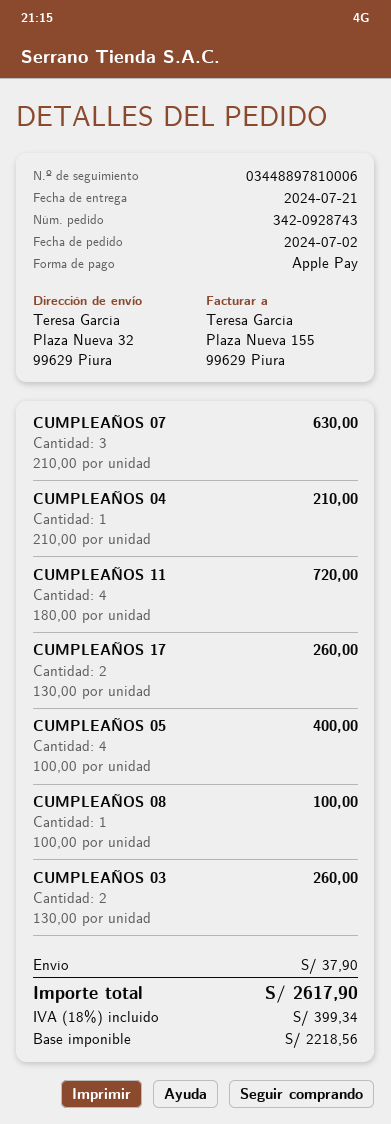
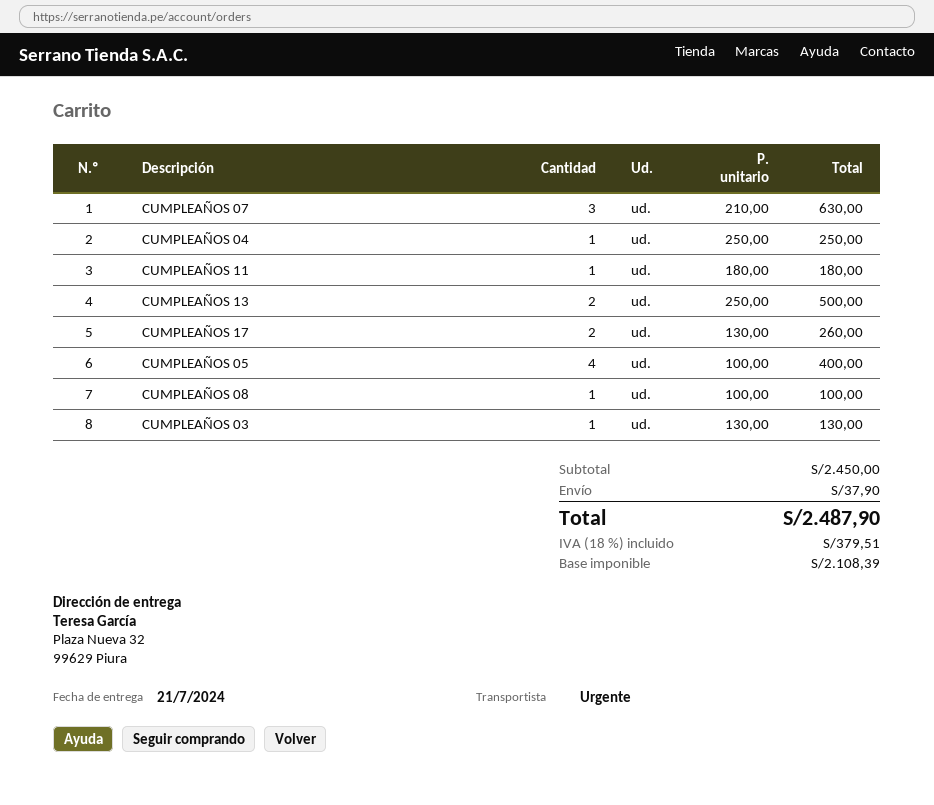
CUMPLEAÑOS 04: 1 x 210.00 = 210.00 -> 1 x 250.00 = 250.00
CUMPLEAÑOS 11: 4 x 180.00 = 720.00 -> 1 x 180.00 = 180.00
CUMPLEAÑOS 03: 2 x 130.00 = 260.00 -> 1 x 130.00 = 130.00
CUMPLEAÑOS 13: none -> 2 x 250.00 = 500.00
net: 2218.56 -> 2108.39
tax: 18% = 399.34 -> 18% = 379.51
total: 2617.90 -> 2487.90

